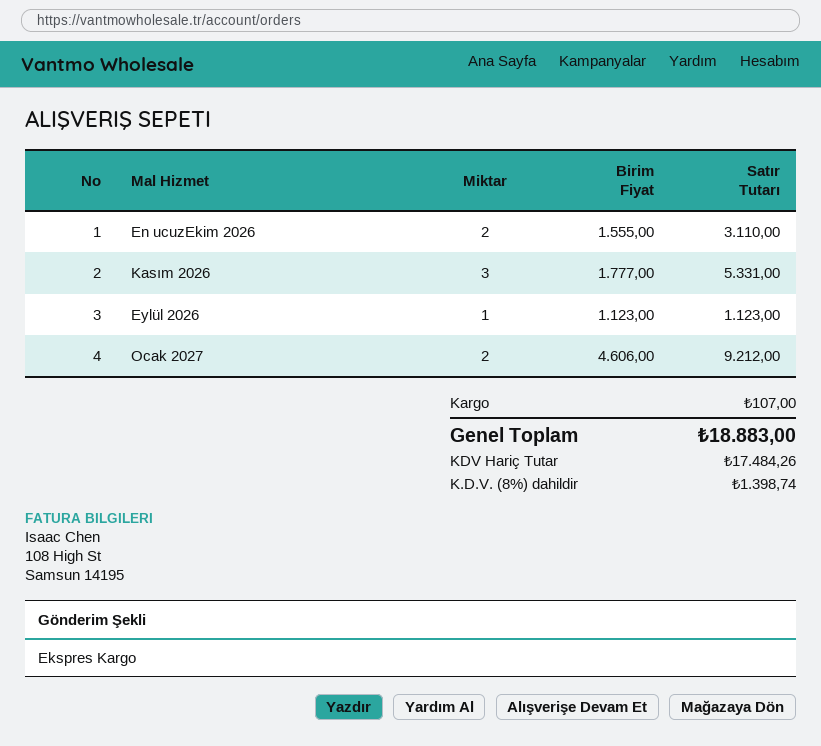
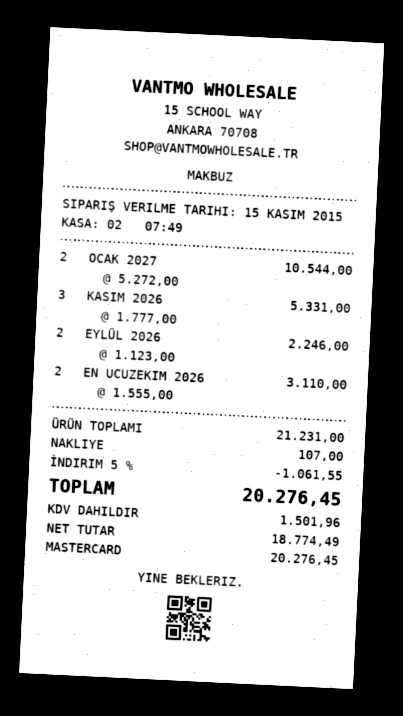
Eylül 2026: 1 x 1123.00 = 1123.00 -> 2 x 1123.00 = 2246.00
Ocak 2027: 2 x 4606.00 = 9212.00 -> 2 x 5272.00 = 10544.00
discount: none -> 5% = 1061.55
net: 17484.26 -> 18774.49
tax: 1398.74 -> 1501.96
total: 18883.00 -> 20276.45

